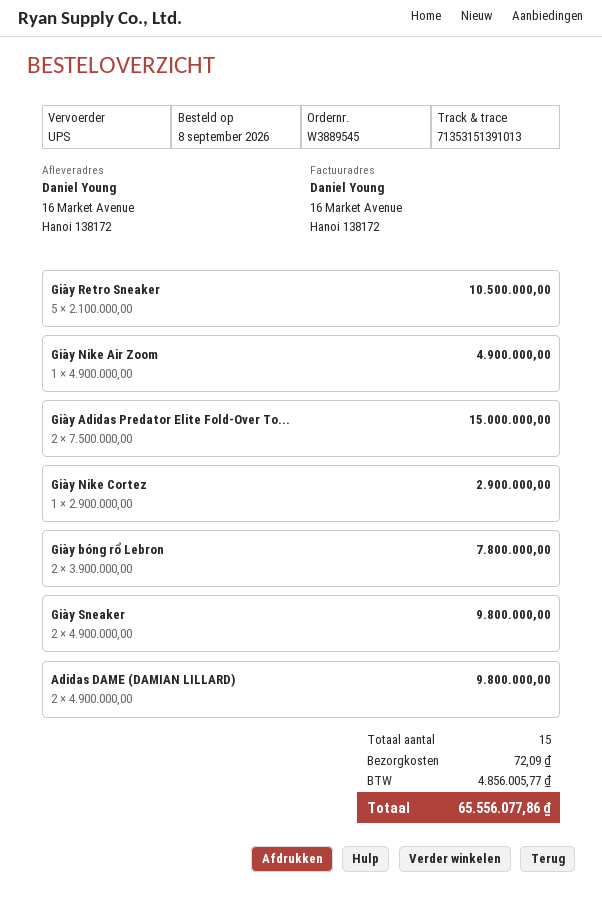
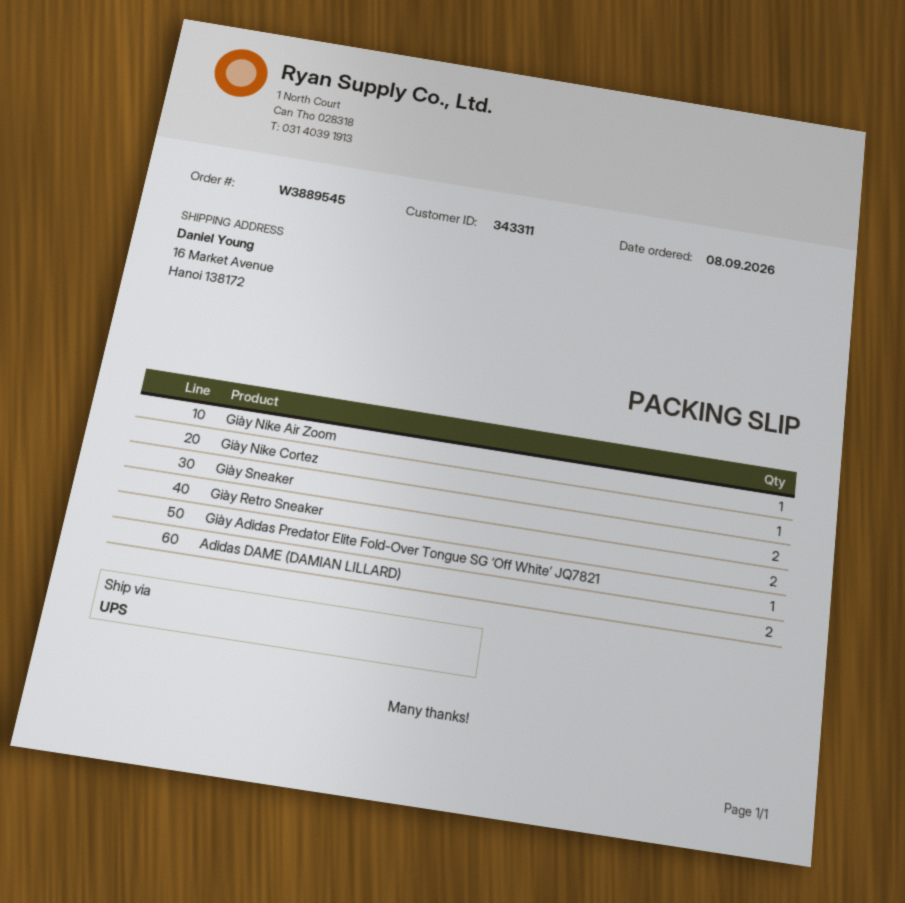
Giày Retro Sneaker: 5 -> 2
Giày Adidas Predator Elite Fold-Over To...: 2 -> 1
Giày bóng rổ Lebron: 2 -> none

